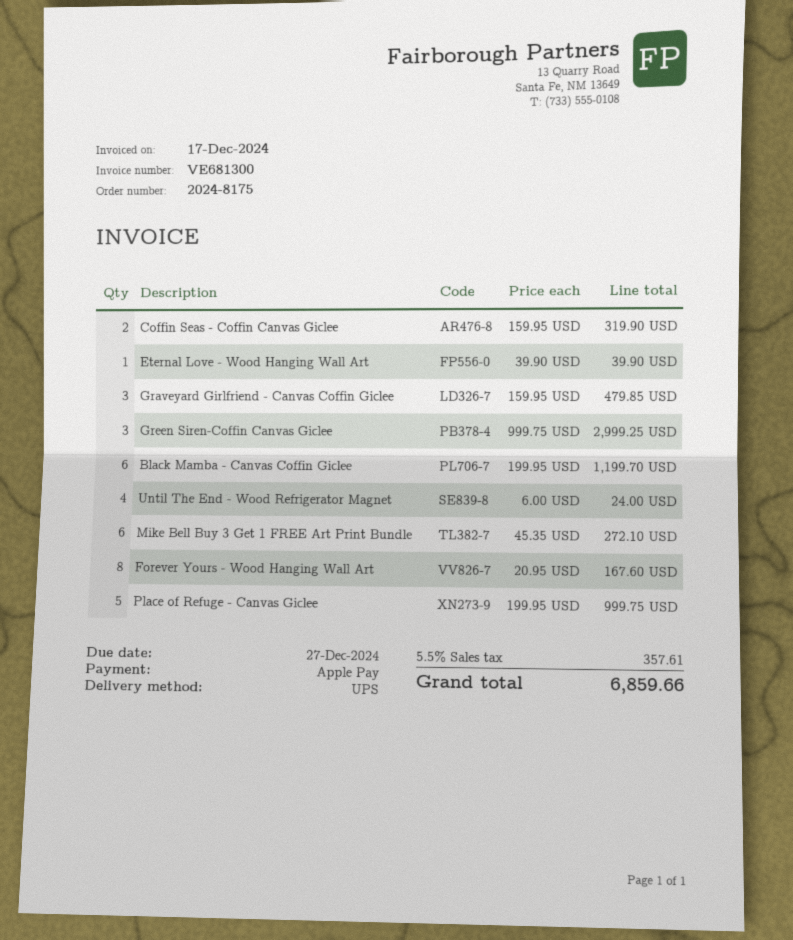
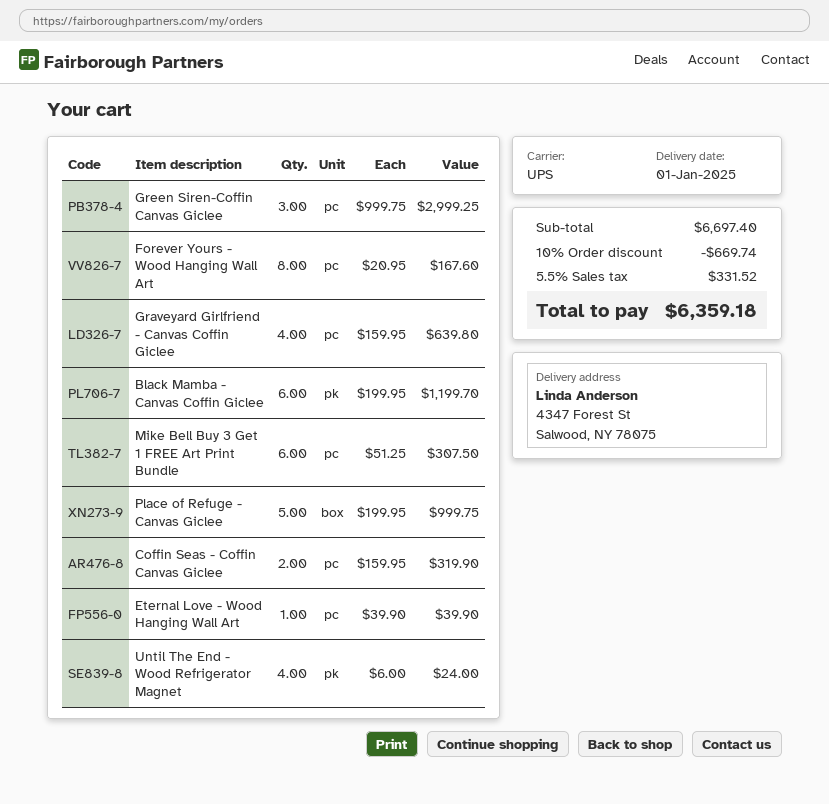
Graveyard Girlfriend - Canvas Coffin Giclee: 3 x 159.95 = 479.85 -> 4 x 159.95 = 639.80
Mike Bell Buy 3 Get 1 FREE Art Print Bundle: 6 x 45.35 = 272.10 -> 6 x 51.25 = 307.50
discount: none -> 10% = 669.74
tax: 5.5% = 357.61 -> 5.5% = 331.52
total: 6859.66 -> 6359.18

